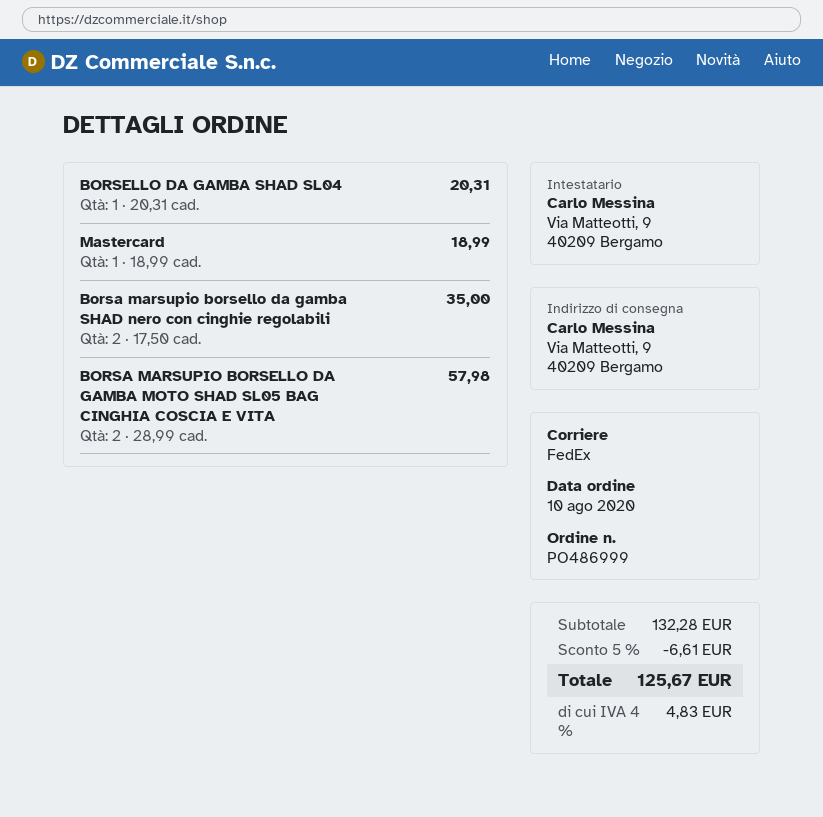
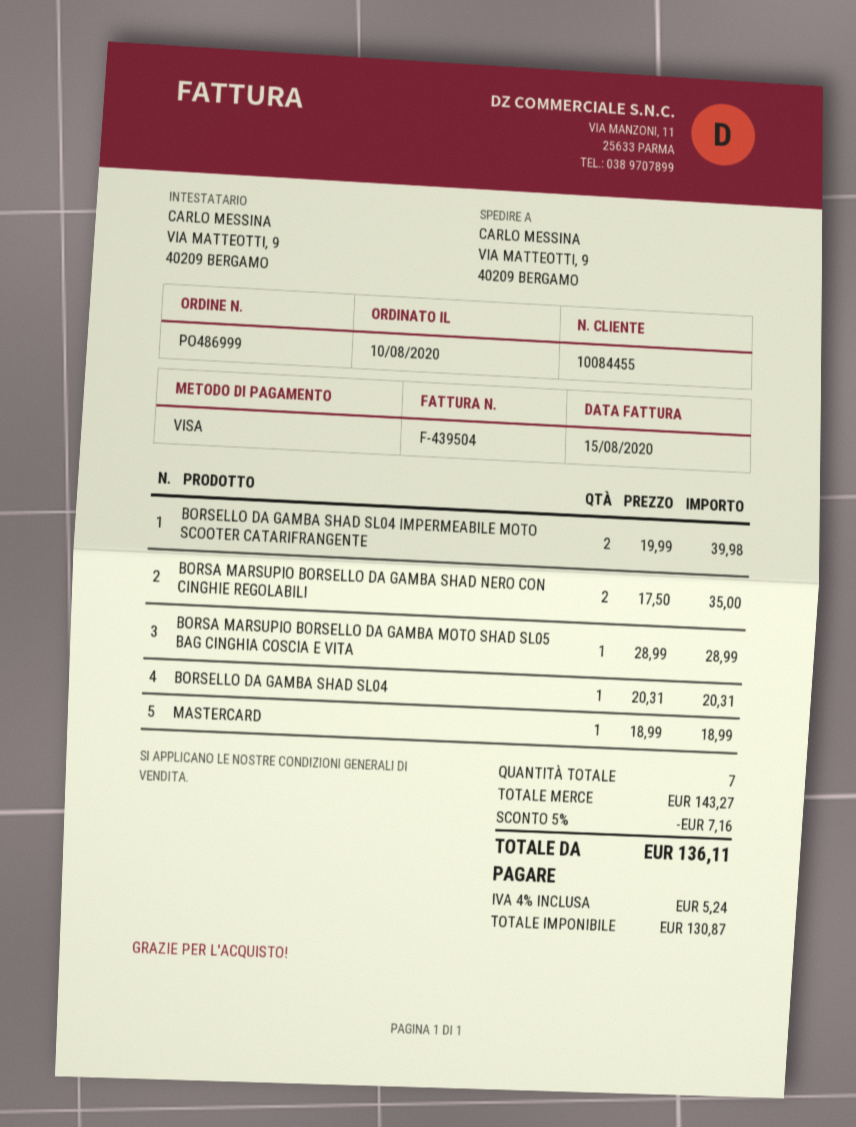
BORSA MARSUPIO BORSELLO DA GAMBA MOTO SHAD SL05 BAG CINGHIA COSCIA E VITA: 2 x 28.99 = 57.98 -> 1 x 28.99 = 28.99
BORSELLO DA GAMBA SHAD SL04 IMPERMEABILE MOTO SCOOTER CATARIFRANGENTE: none -> 2 x 19.99 = 39.98
subtotal: 132.28 -> 143.27
discount: 5% = 6.61 -> 5% = 7.16
tax: 4% = 4.83 -> 4% = 5.24
total: 125.67 -> 136.11

